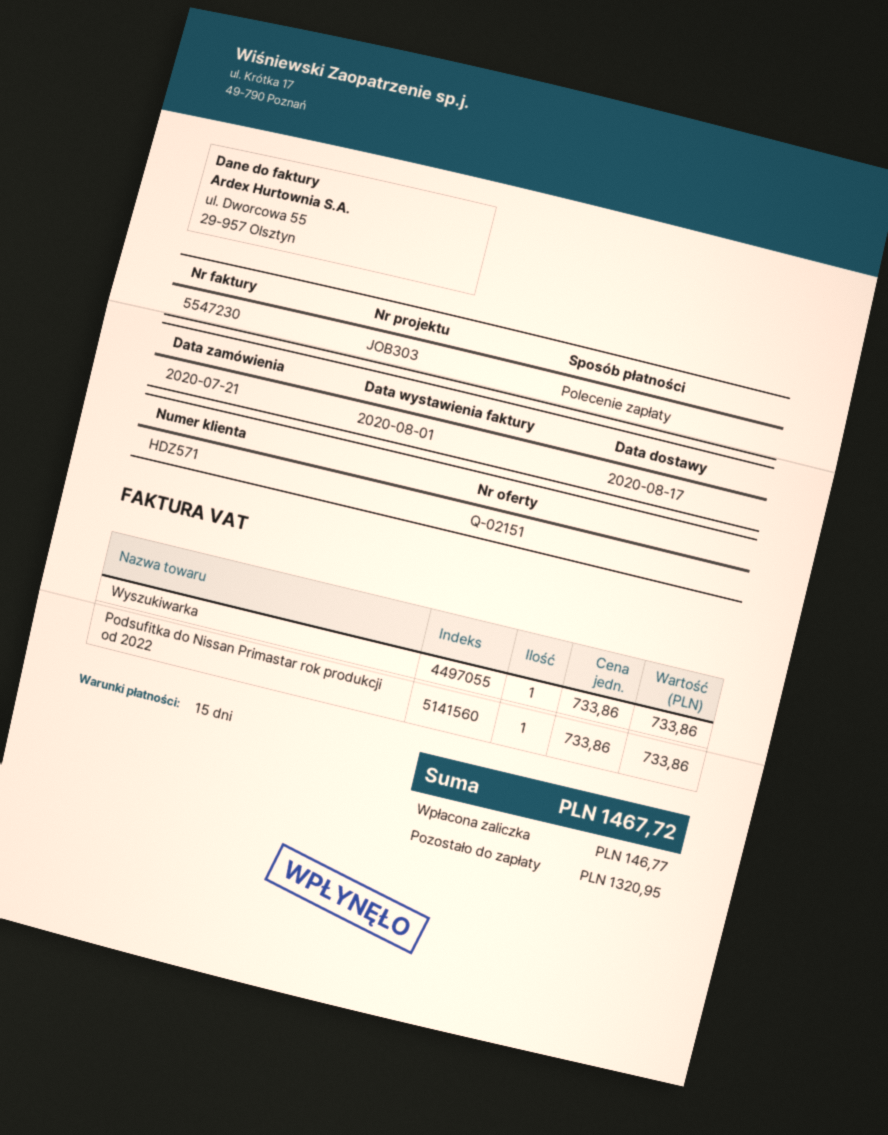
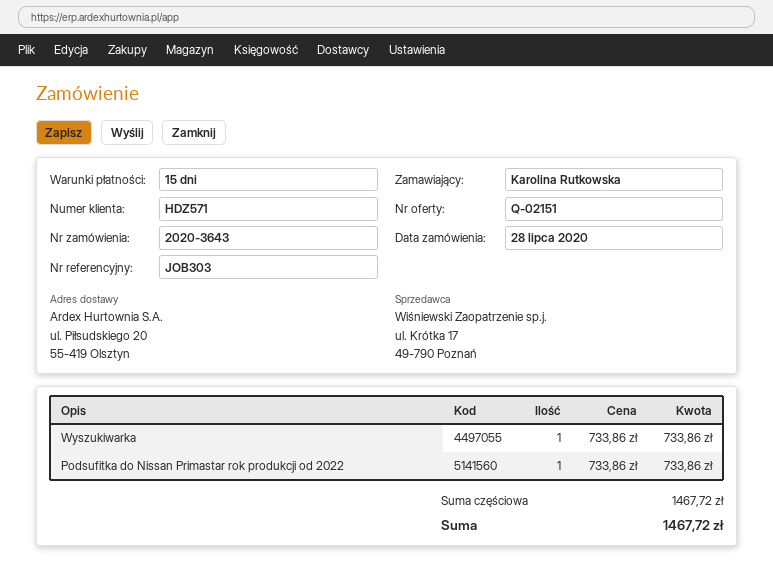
order date: 2020-07-21 -> 2020-07-28

